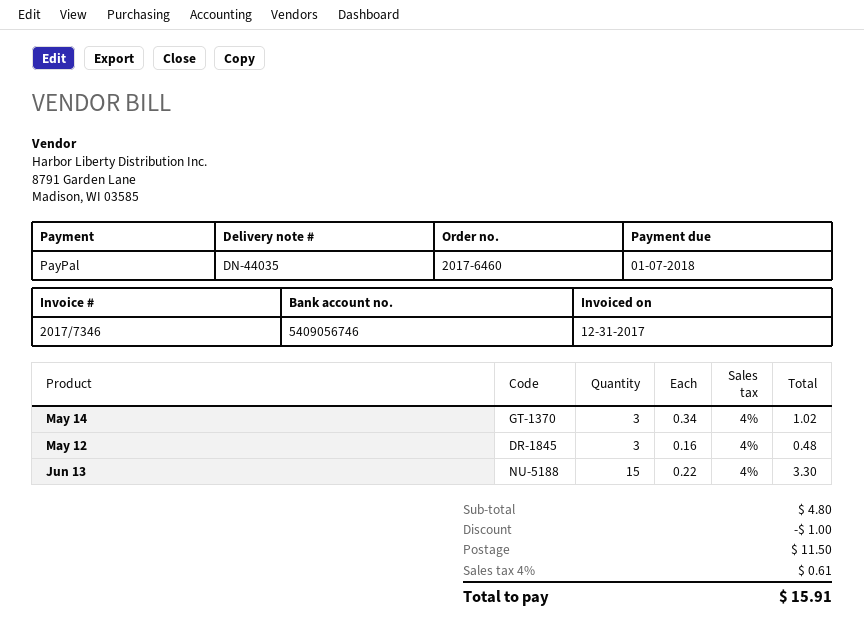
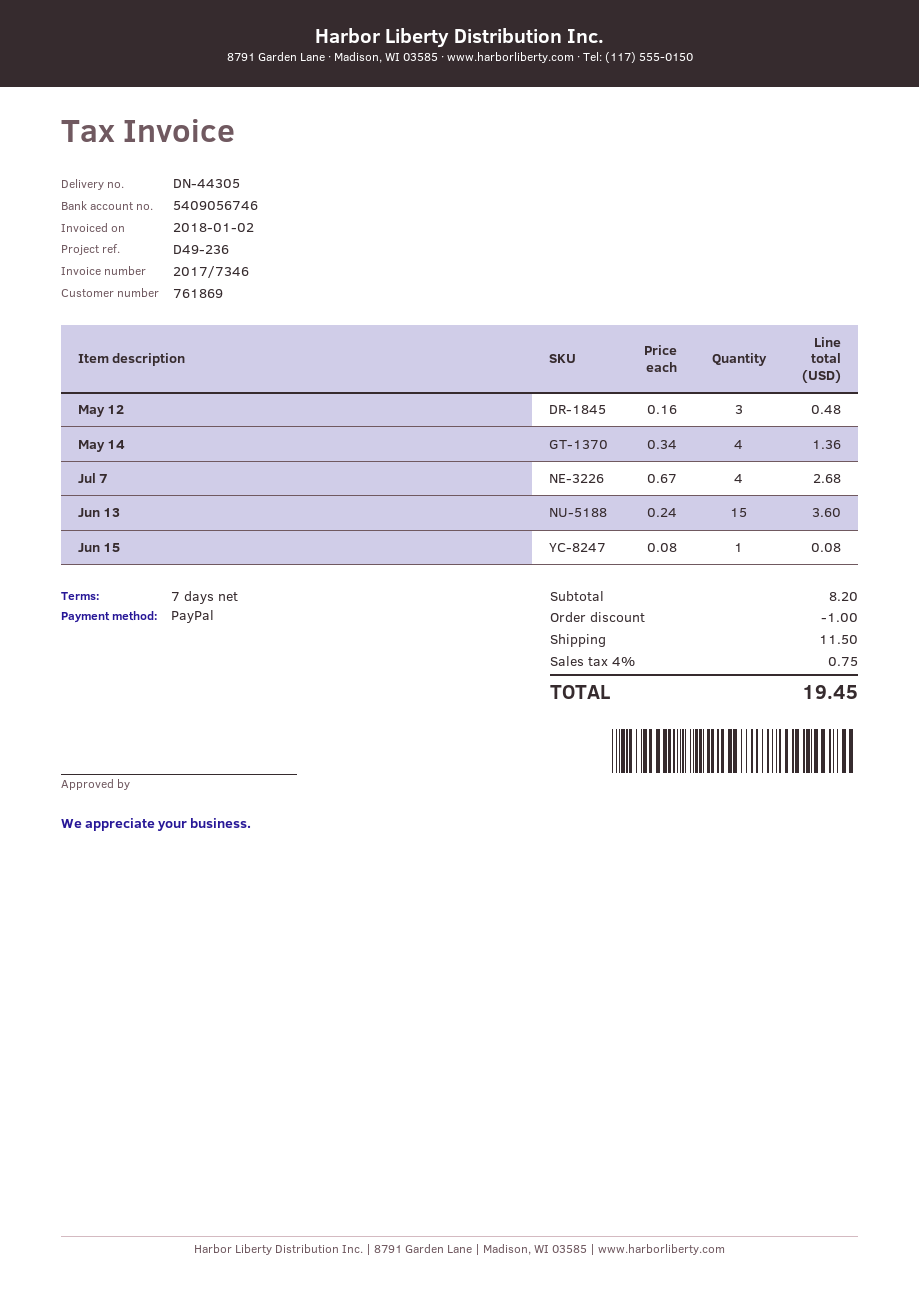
delivery note number: DN-44035 -> DN-44305
invoice date: 2017-12-31 -> 2018-01-02
May 14: 3 x 0.34 = 1.02 -> 4 x 0.34 = 1.36
Jun 13: 15 x 0.22 = 3.30 -> 15 x 0.24 = 3.60
Jul 7: none -> 4 x 0.67 = 2.68
Jun 15: none -> 1 x 0.08 = 0.08
subtotal: 4.80 -> 8.20
tax: 4% = 0.61 -> 4% = 0.75
total: 15.91 -> 19.45

